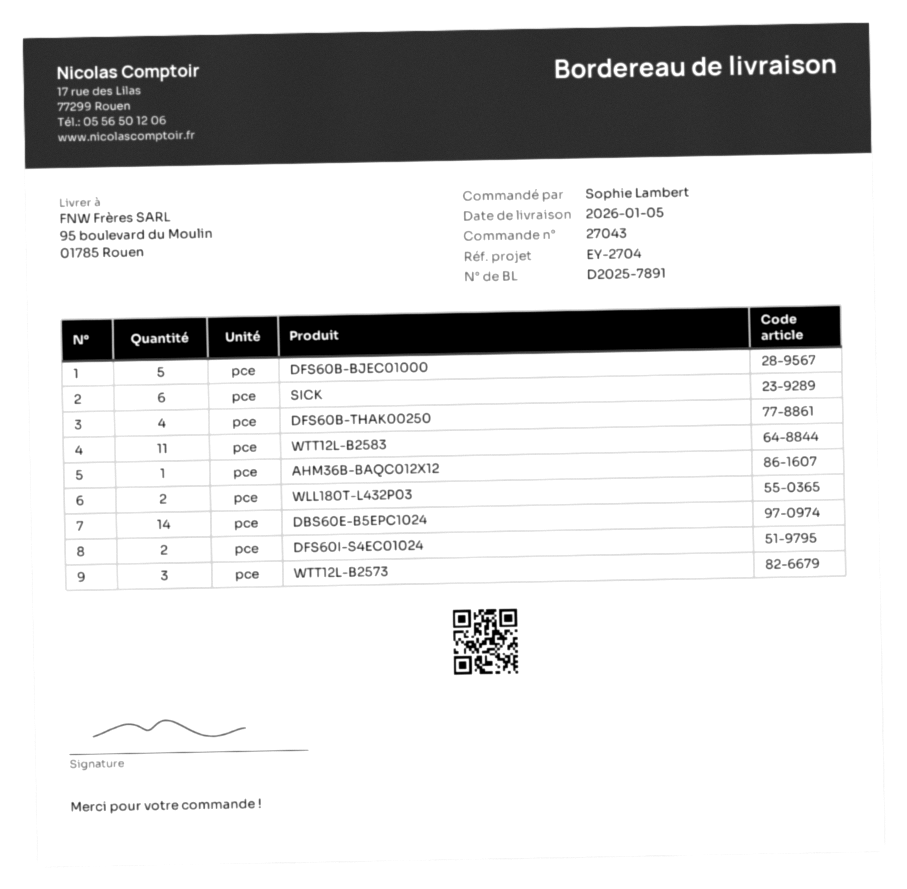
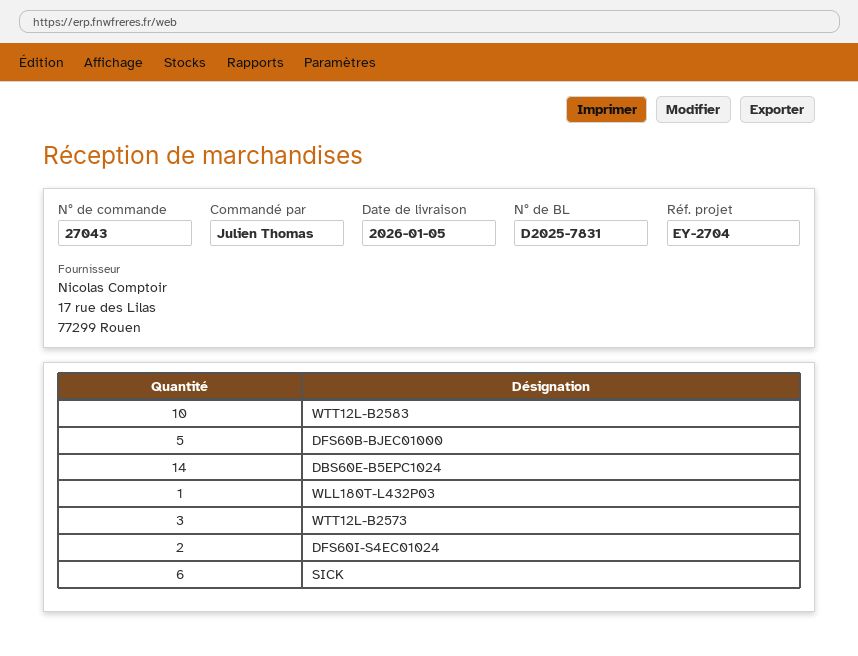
delivery note number: D2025-7891 -> D2025-7831
ordered by: Sophie Lambert -> Julien Thomas
DFS60B-THAK00250: 4 -> none
WTT12L-B2583: 11 -> 10
AHM36B-BAQC012X12: 1 -> none
WLL180T-L432P03: 2 -> 1

